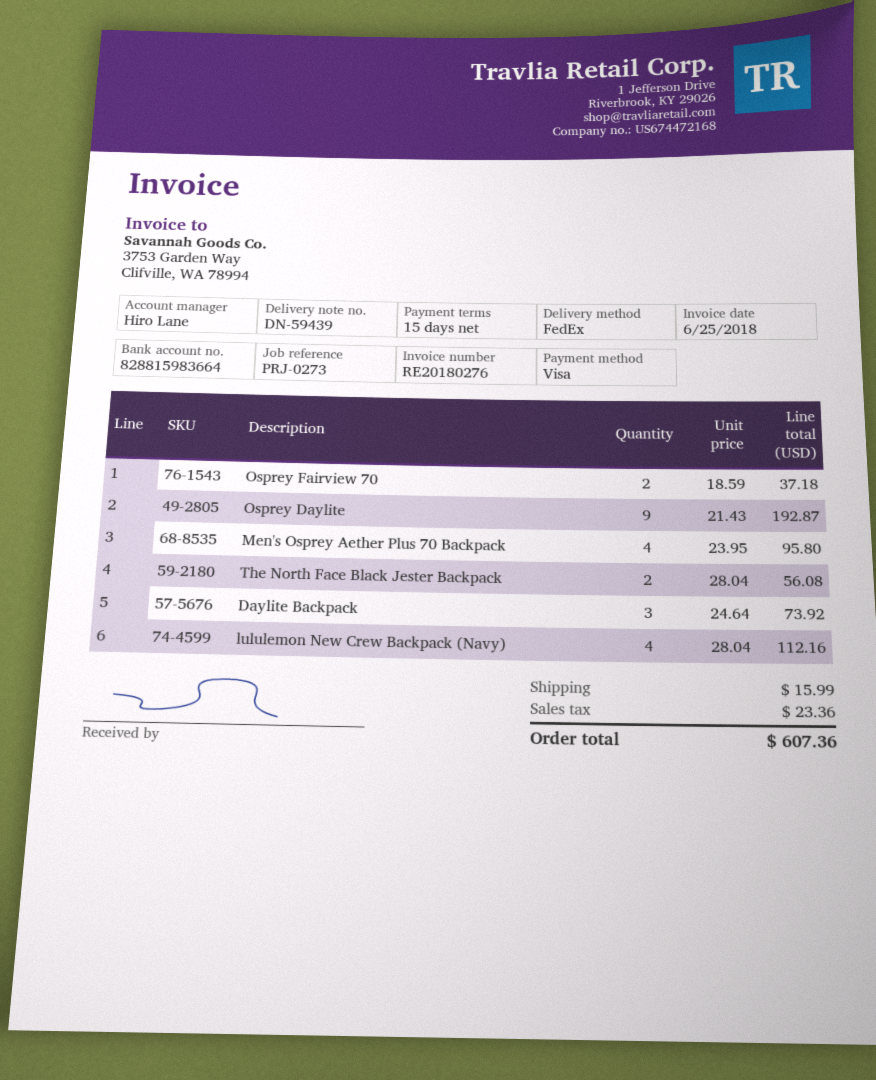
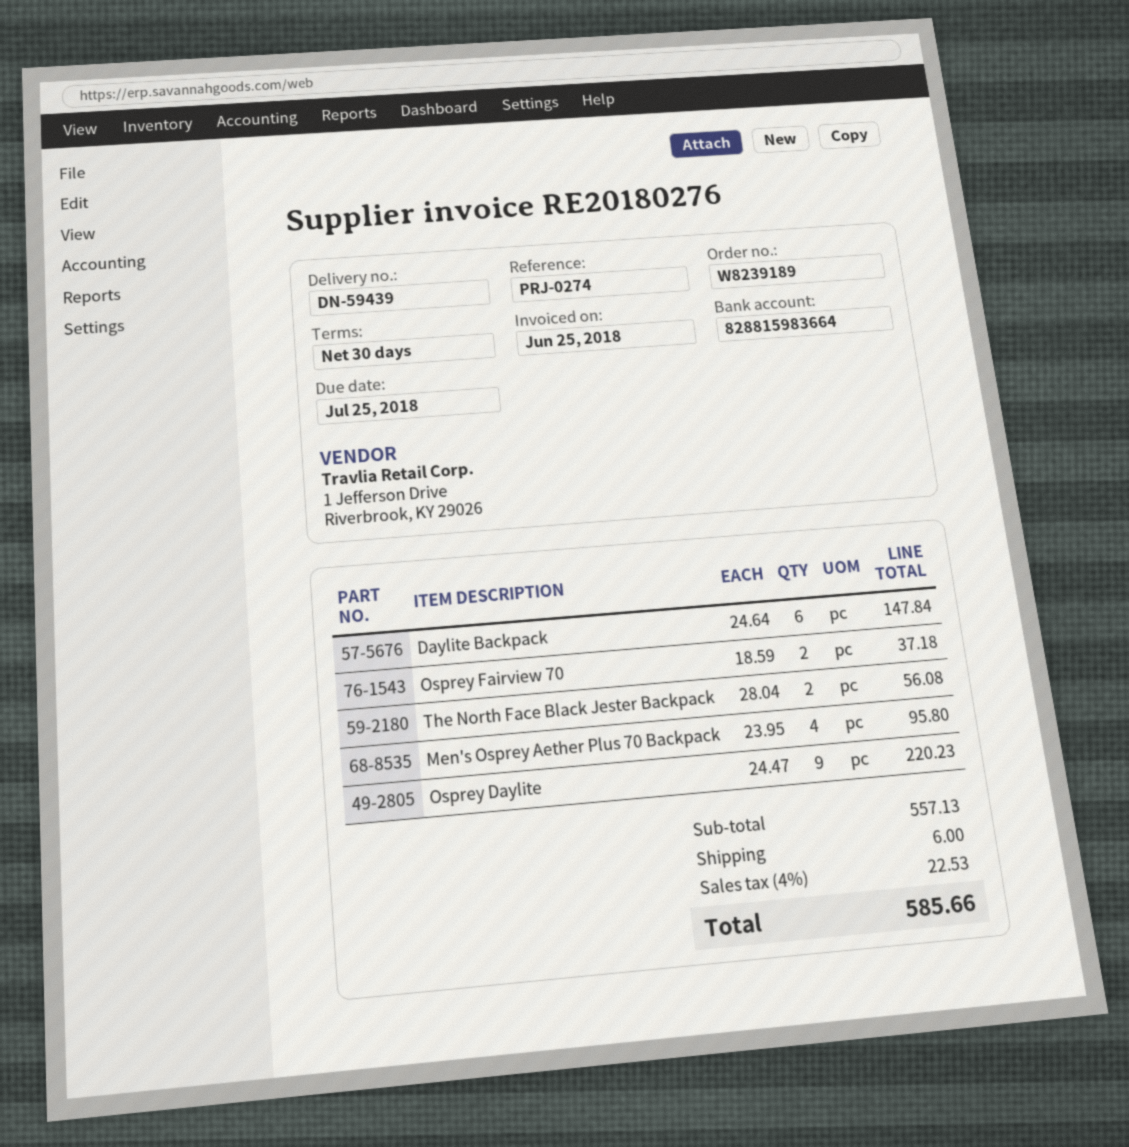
payment terms: 15 days -> 30 days
reference: PRJ-0273 -> PRJ-0274
Osprey Daylite: 9 x 21.43 = 192.87 -> 9 x 24.47 = 220.23
Daylite Backpack: 3 x 24.64 = 73.92 -> 6 x 24.64 = 147.84
lululemon New Crew Backpack (Navy): 4 x 28.04 = 112.16 -> none
shipping: 15.99 -> 6.00
tax: 23.36 -> 22.53
total: 607.36 -> 585.66

